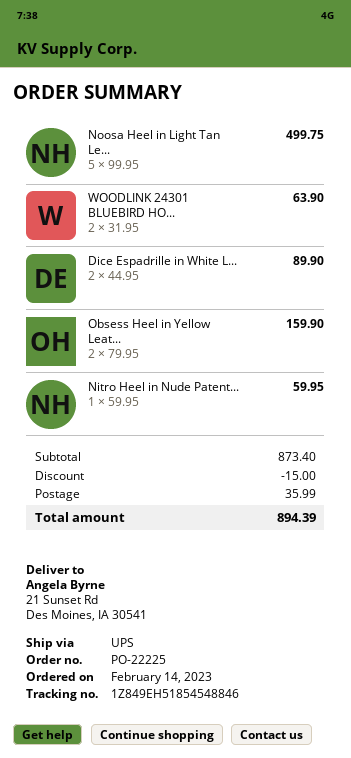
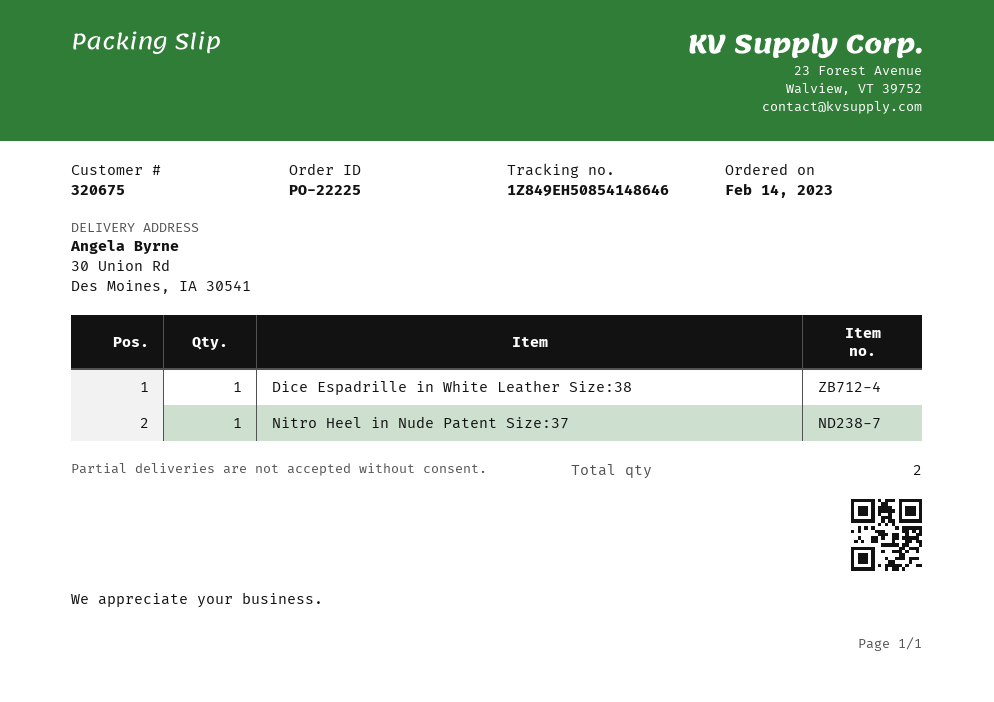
tracking number: 1Z849EH51854548846 -> 1Z849EH50854148646
ship to: 21 Sunset Rd, Des Moines, IA 30541 -> 30 Union Rd, Des Moines, IA 30541
Noosa Heel in Light Tan Le...: 5 -> none
WOODLINK 24301 BLUEBIRD HO...: 2 -> none
Dice Espadrille in White L...: 2 -> 1
Obsess Heel in Yellow Leat...: 2 -> none

